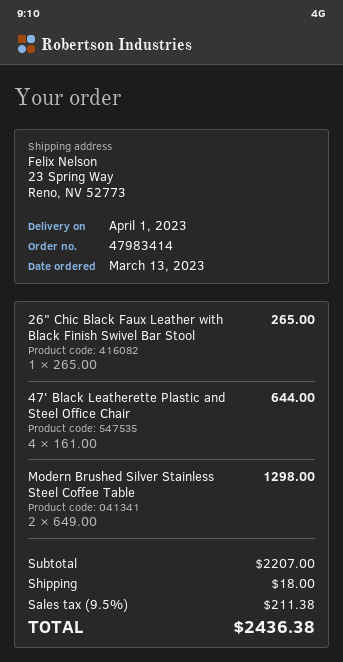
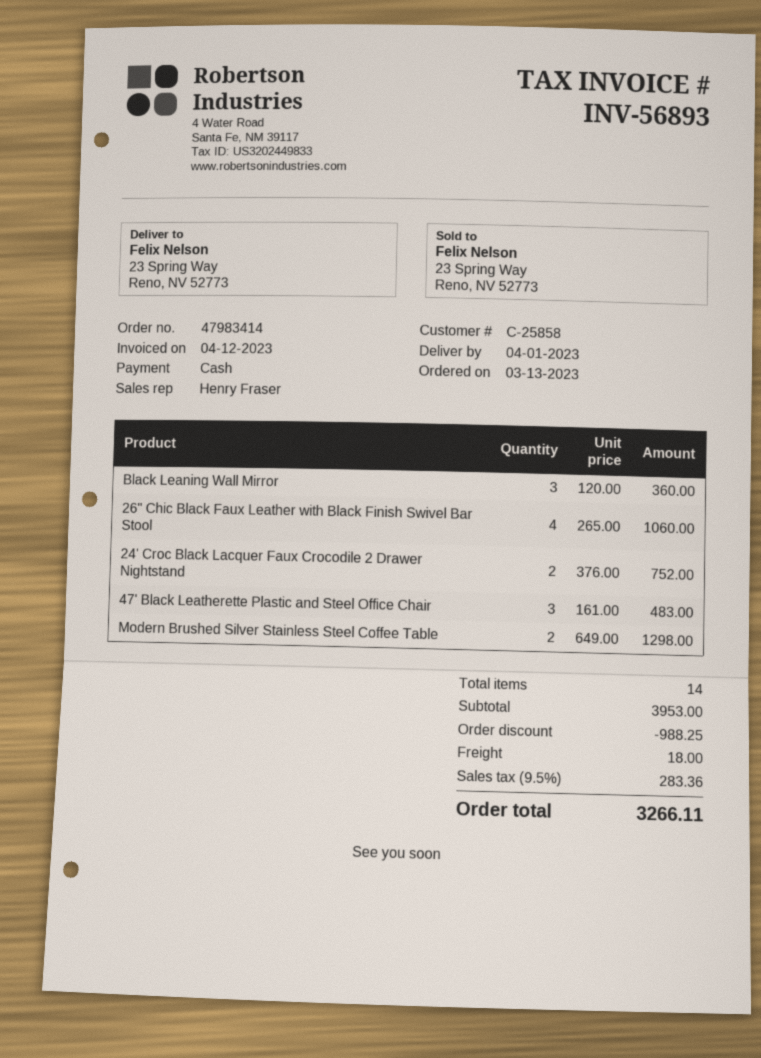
26" Chic Black Faux Leather with Black Finish Swivel Bar Stool: 1 x 265.00 = 265.00 -> 4 x 265.00 = 1060.00
47' Black Leatherette Plastic and Steel Office Chair: 4 x 161.00 = 644.00 -> 3 x 161.00 = 483.00
Black Leaning Wall Mirror: none -> 3 x 120.00 = 360.00
24' Croc Black Lacquer Faux Crocodile 2 Drawer Nightstand: none -> 2 x 376.00 = 752.00
subtotal: 2207.00 -> 3953.00
discount: none -> 988.25
tax: 9.5% = 211.38 -> 9.5% = 283.36
total: 2436.38 -> 3266.11

